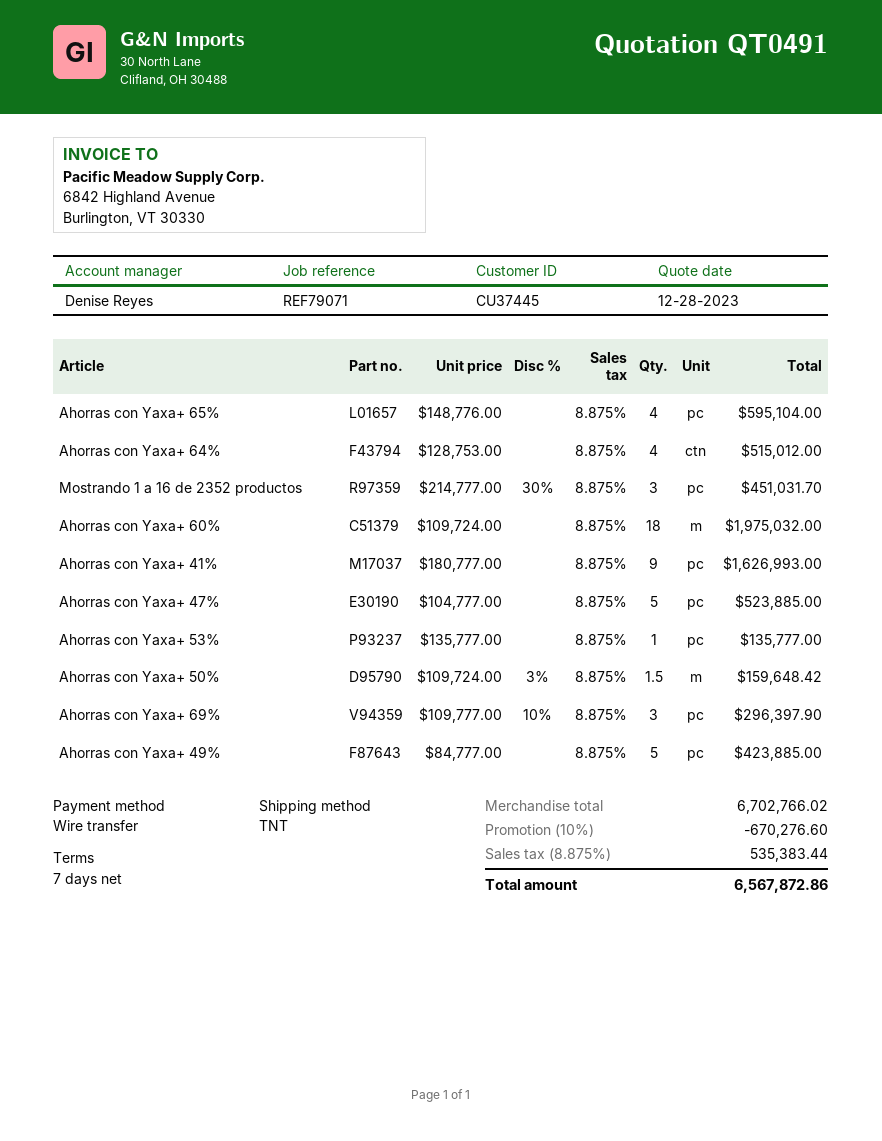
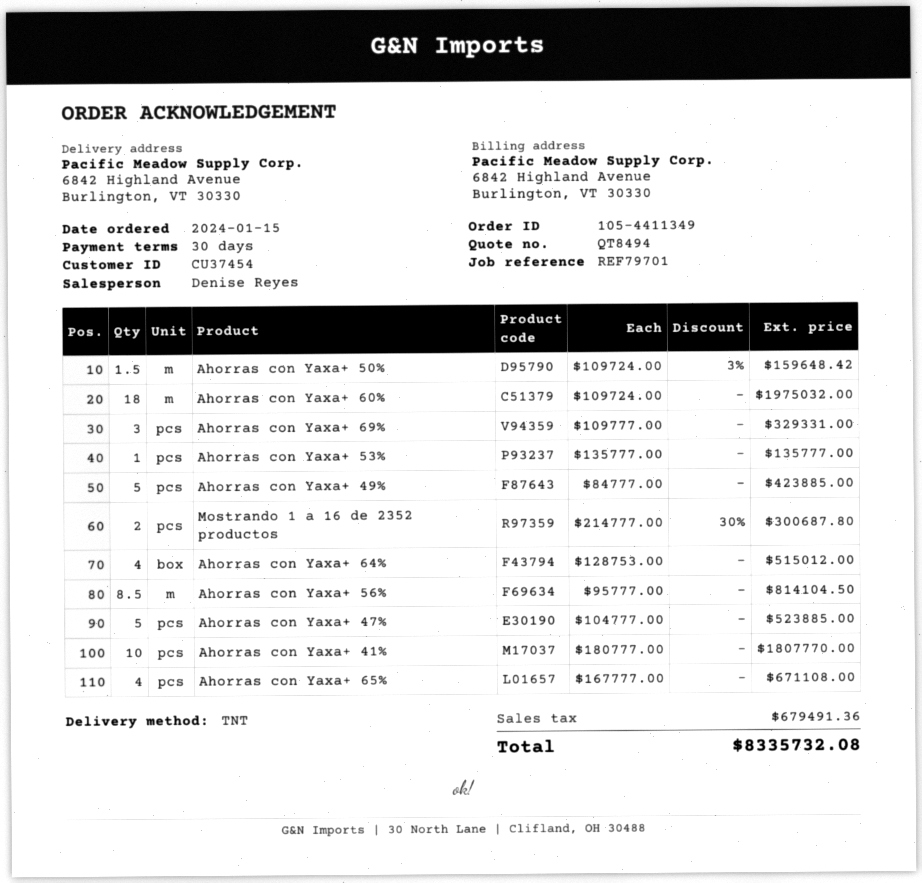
quote number: QT0491 -> QT8494
payment terms: 7 days -> 30 days
customer number: CU37445 -> CU37454
reference: REF79071 -> REF79701
Ahorras con Yaxa+ 65%: 4 x 148776.00 = 595104.00 -> 4 x 167777.00 = 671108.00
Mostrando 1 a 16 de 2352 productos: 3 x 214777.00 - 30% = 451031.70 -> 2 x 214777.00 - 30% = 300687.80
Ahorras con Yaxa+ 41%: 9 x 180777.00 = 1626993.00 -> 10 x 180777.00 = 1807770.00
Ahorras con Yaxa+ 69%: 3 x 109777.00 - 10% = 296397.90 -> 3 x 109777.00 = 329331.00
Ahorras con Yaxa+ 56%: none -> 8.5 x 95777.00 = 814104.50
discount: 10% = 670276.60 -> none
tax: 535383.44 -> 679491.36
total: 6567872.86 -> 8335732.08

